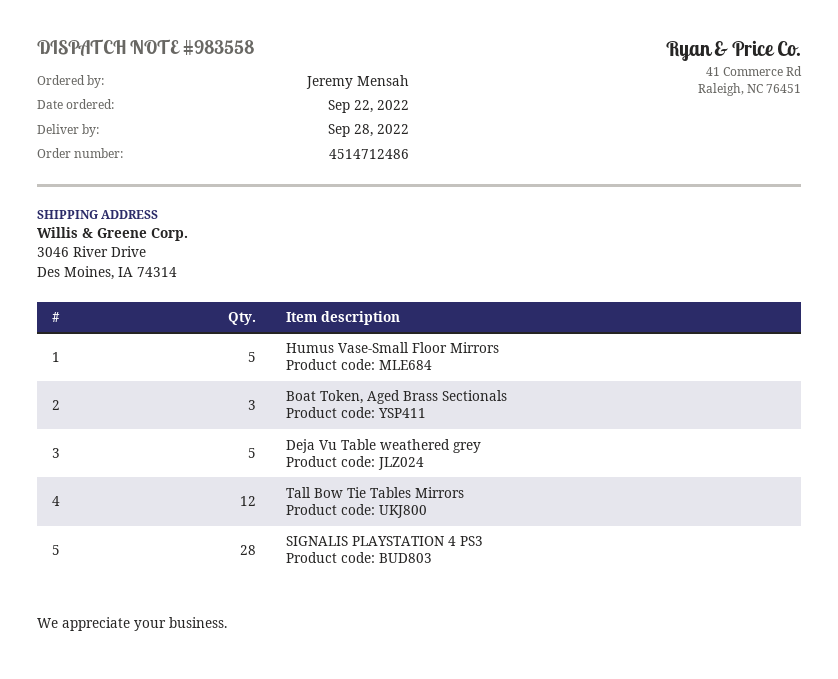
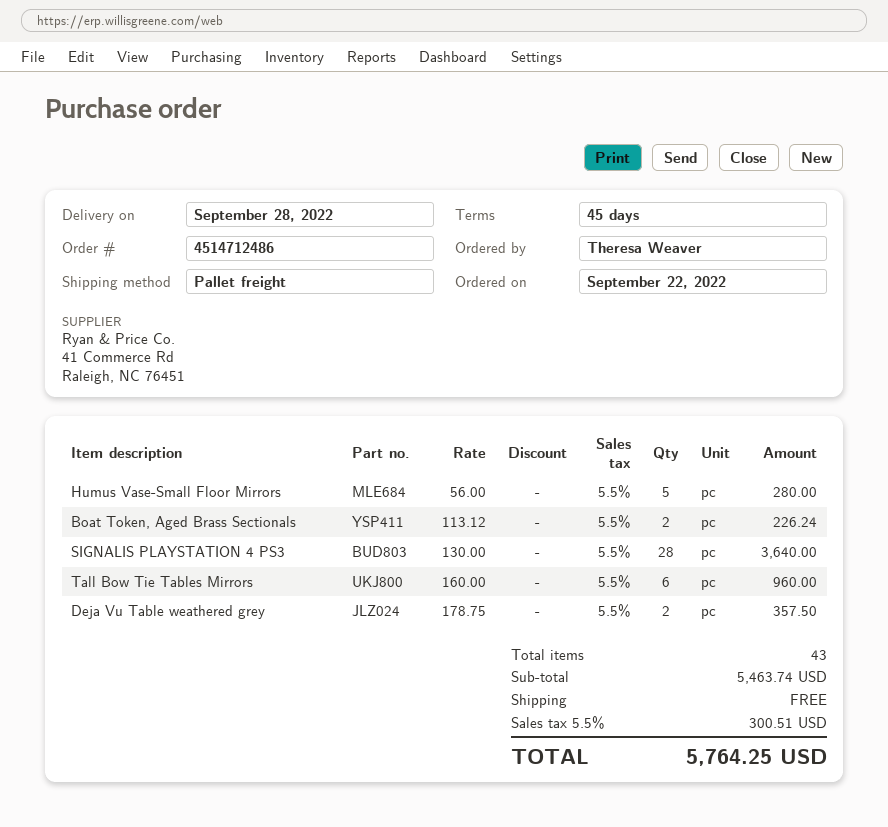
ordered by: Jeremy Mensah -> Theresa Weaver
Boat Token, Aged Brass Sectionals: 3 -> 2
Deja Vu Table weathered grey: 5 -> 2
Tall Bow Tie Tables Mirrors: 12 -> 6

